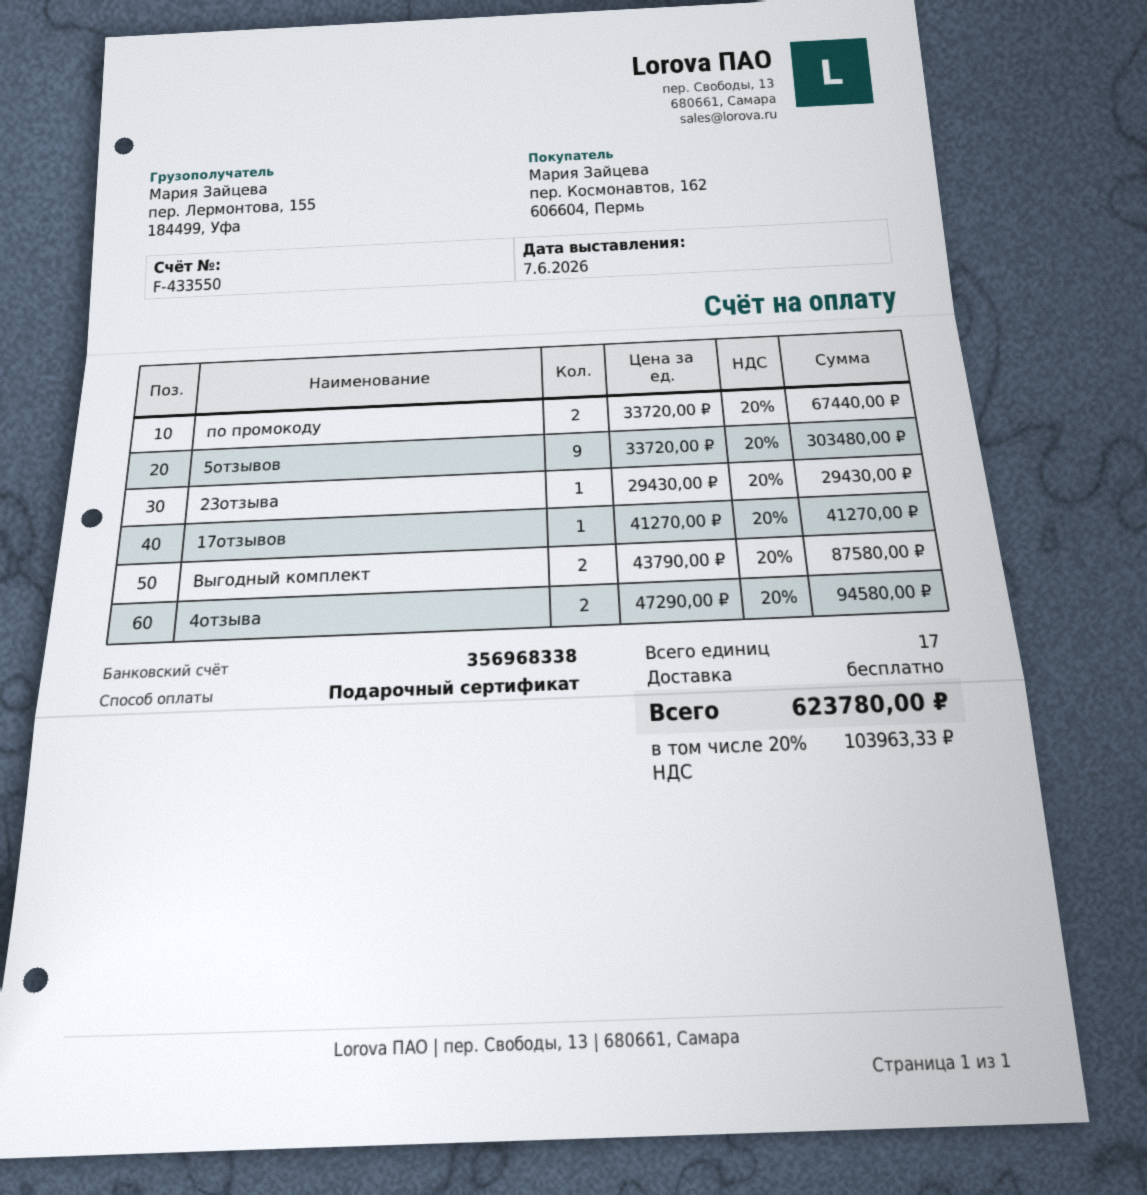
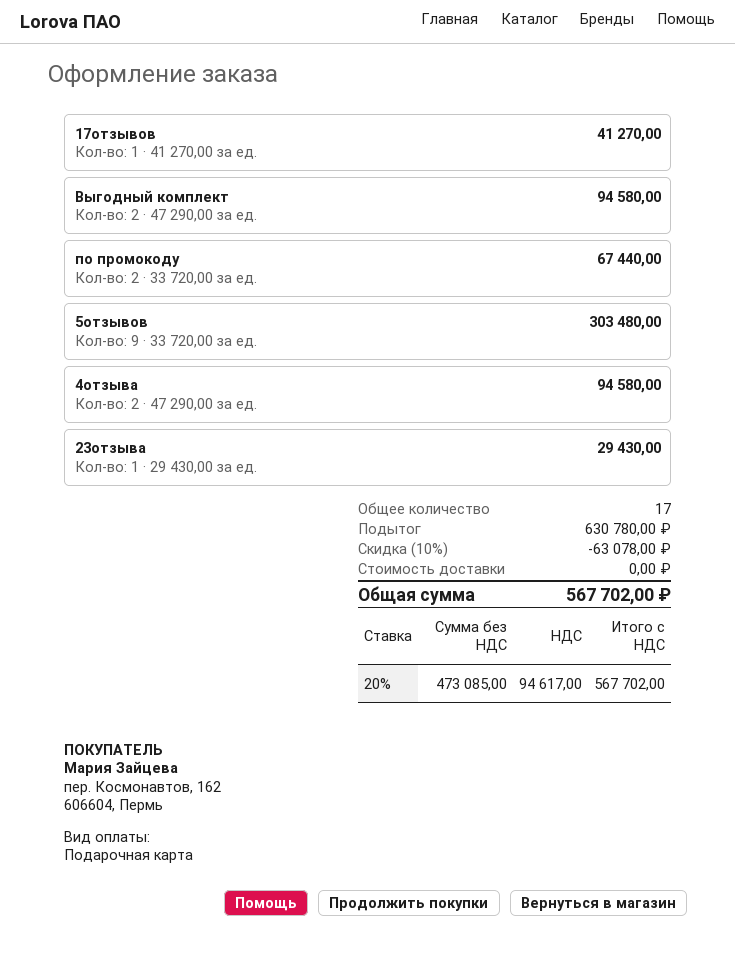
Выгодный комплект: 2 x 43790.00 = 87580.00 -> 2 x 47290.00 = 94580.00
discount: none -> 10% = 63078.00
tax: 20% = 103963.33 -> 20% = 94617.00
total: 623780.00 -> 567702.00

